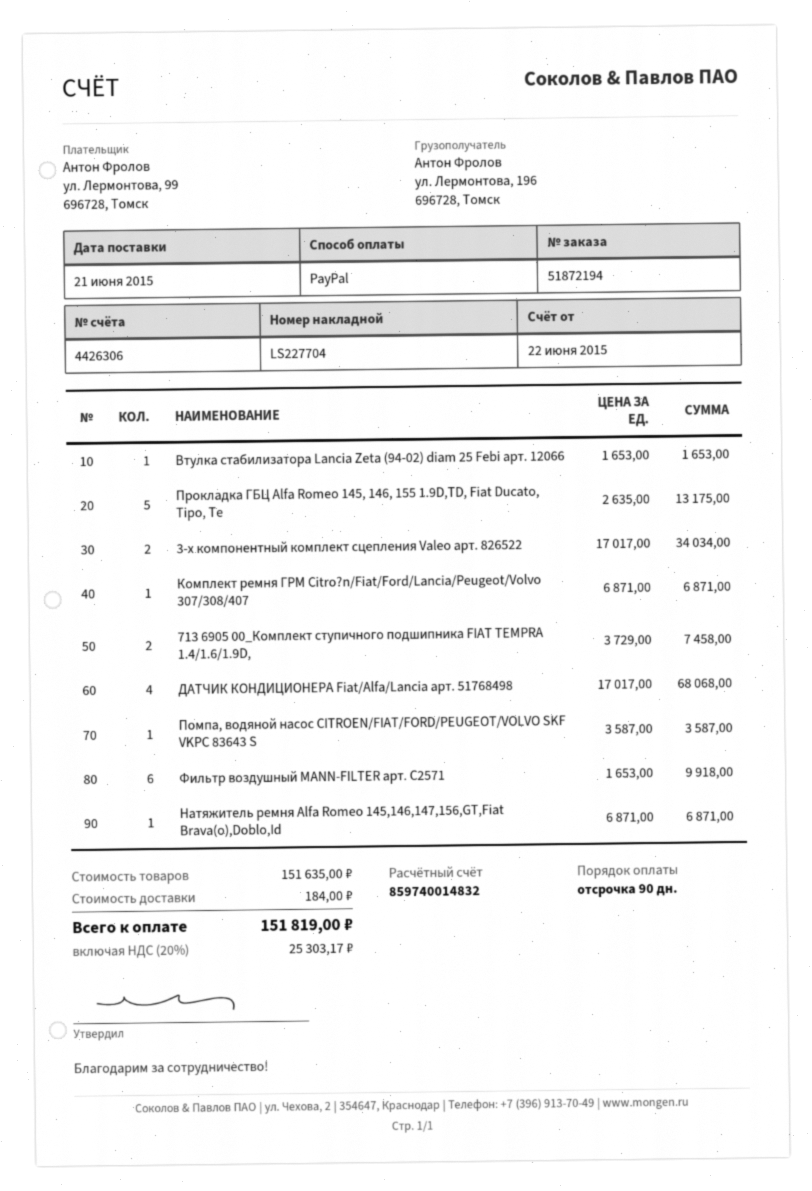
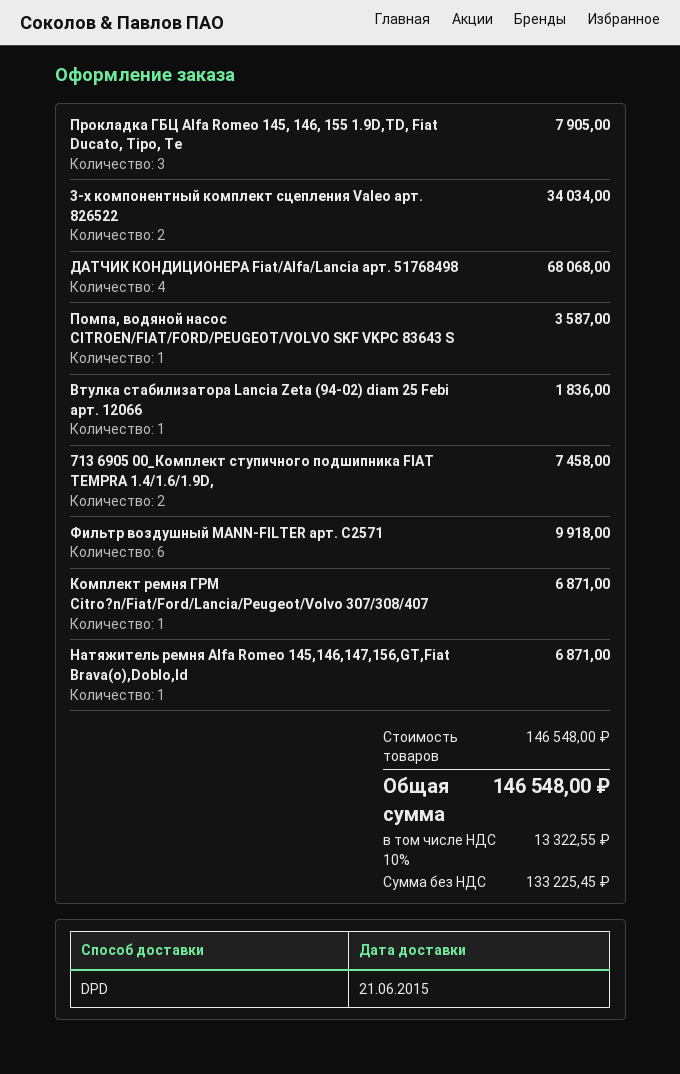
Втулка стабилизатора Lancia Zeta (94-02) diam 25 Febi арт. 12066: 1 for 1653.00 -> 1 for 1836.00
Прокладка ГБЦ Alfa Romeo 145, 146, 155 1.9D,TD, Fiat Ducato, Tipo, Te: 5 for 13175.00 -> 3 for 7905.00
subtotal: 151635.00 -> 146548.00
shipping: 184.00 -> none
tax: 20% = 25303.17 -> 10% = 13322.55
total: 151819.00 -> 146548.00

